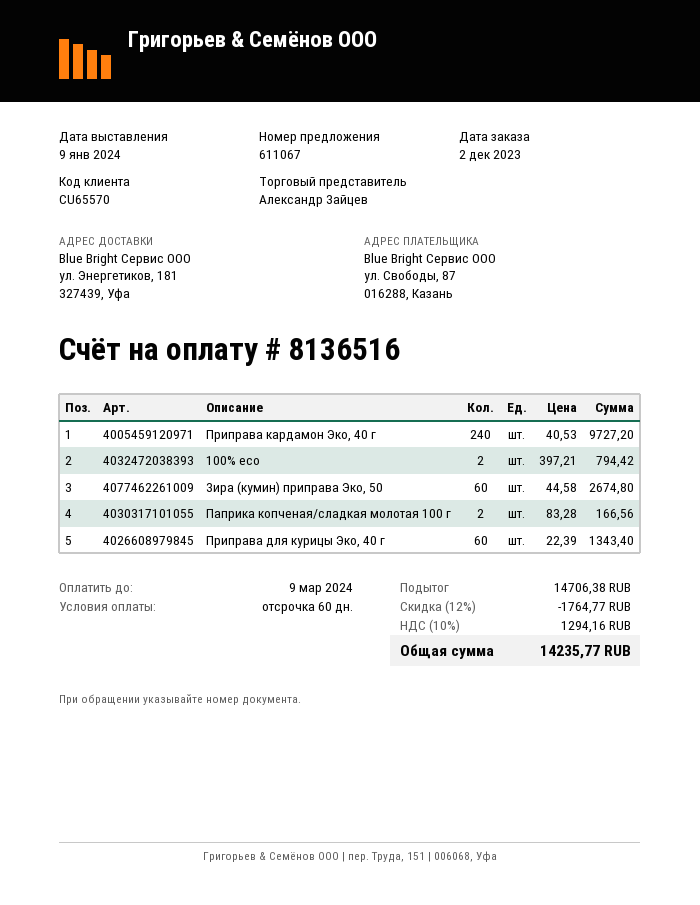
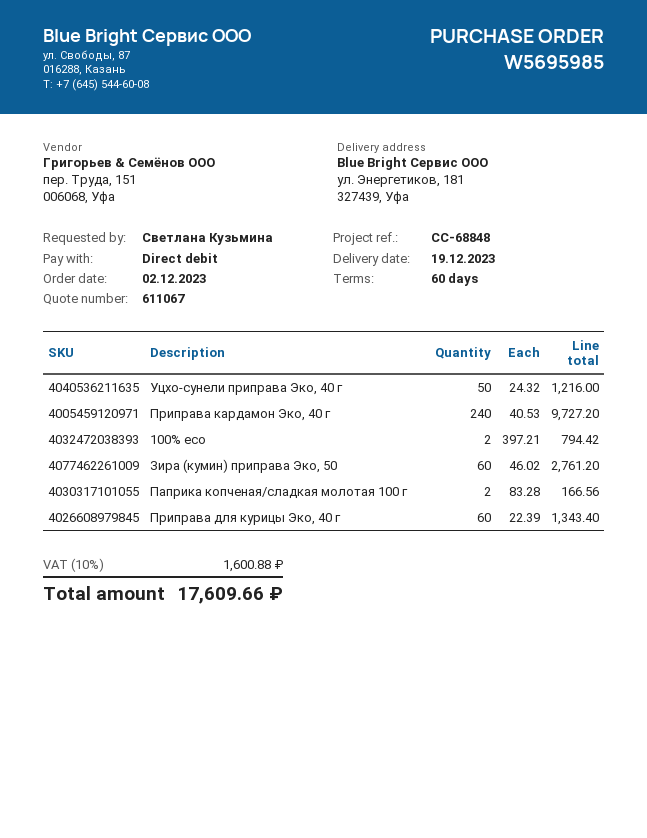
Зира (кумин) приправа Эко, 50: 60 x 44.58 = 2674.80 -> 60 x 46.02 = 2761.20
Уцхо-сунели приправа Эко, 40 г: none -> 50 x 24.32 = 1216.00
discount: 12% = 1764.77 -> none
tax: 10% = 1294.16 -> 10% = 1600.88
total: 14235.77 -> 17609.66

